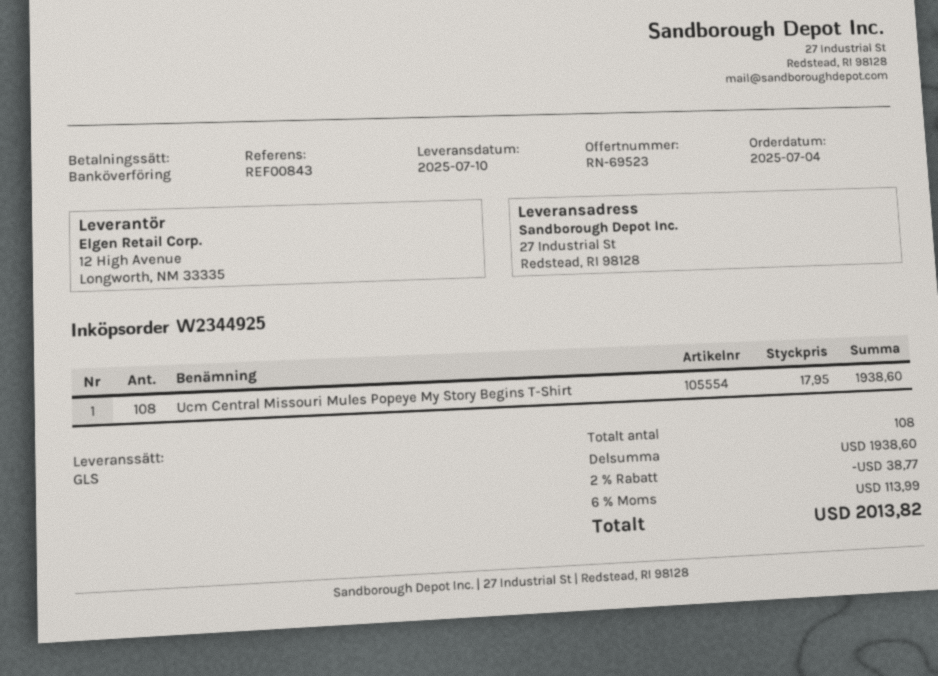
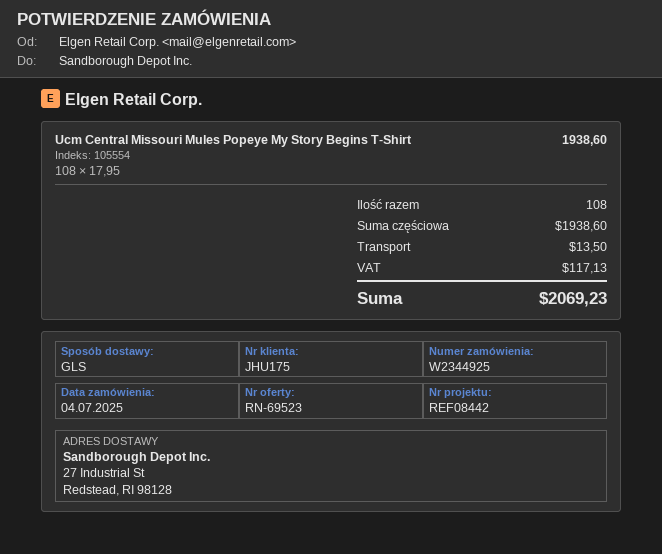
reference: REF00843 -> REF08442
discount: 2% = 38.77 -> none
shipping: none -> 13.50
tax: 113.99 -> 117.13
total: 2013.82 -> 2069.23

